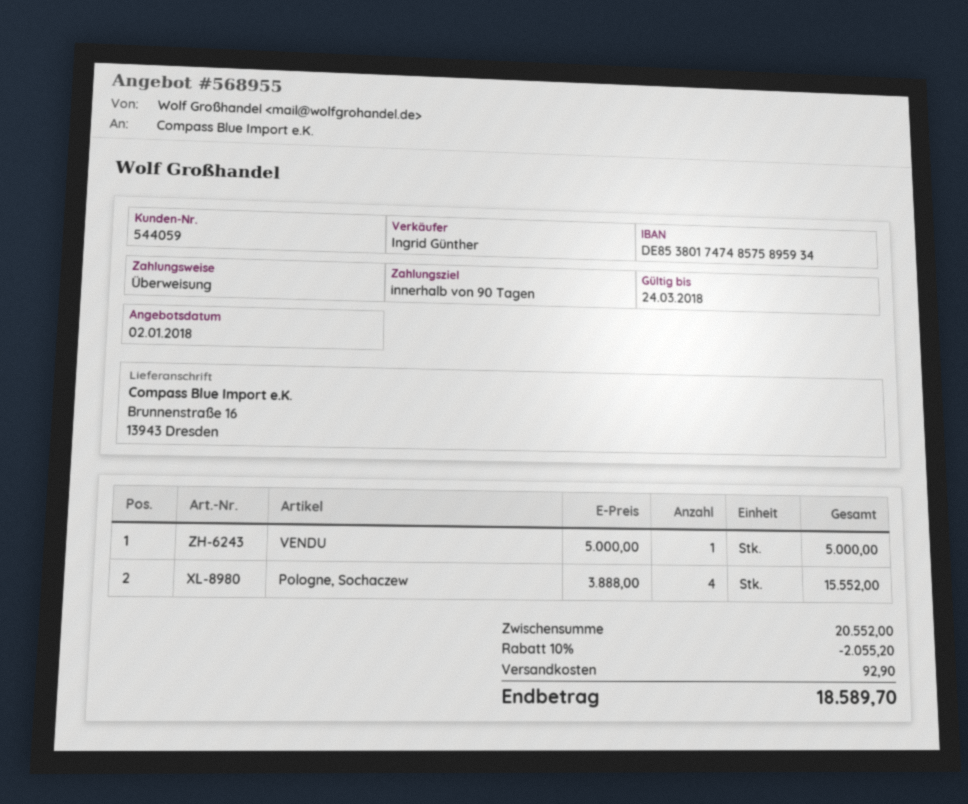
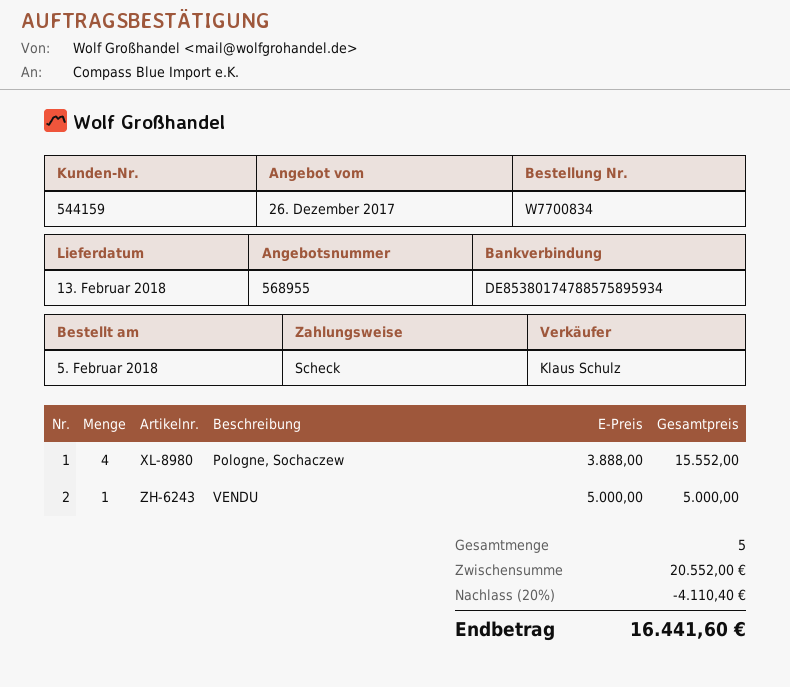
quote date: 2018-01-02 -> 2017-12-26
customer number: 544059 -> 544159
sales rep: Ingrid Günther -> Klaus Schulz
payment method: bank transfer -> cheque
bank account: DE85380174748575895934 -> DE85380174788575895934
discount: 10% = 2055.20 -> 20% = 4110.40
shipping: 92.90 -> none
total: 18589.70 -> 16441.60

